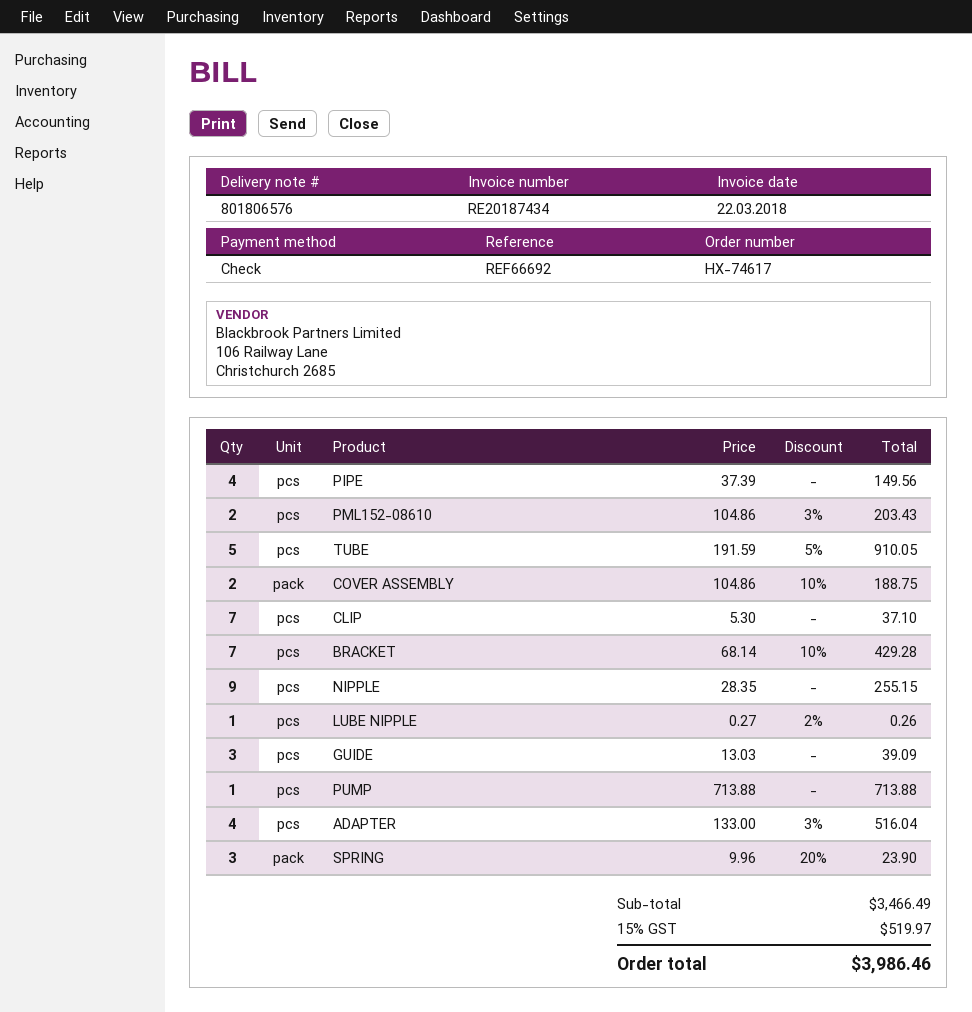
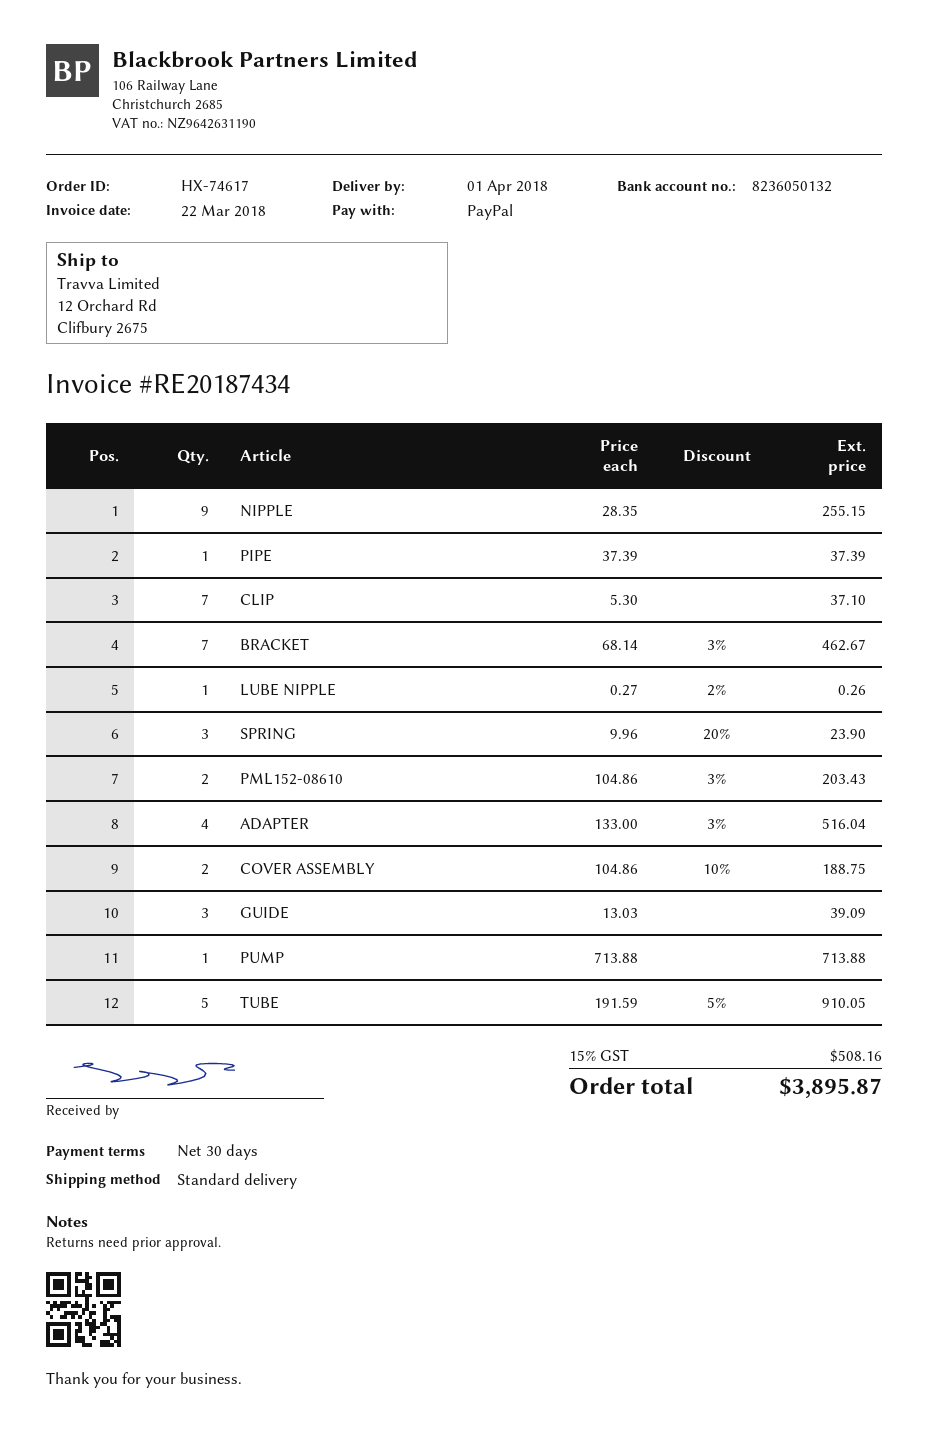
payment method: cheque -> PayPal
PIPE: 4 x 37.39 = 149.56 -> 1 x 37.39 = 37.39
BRACKET: 7 x 68.14 - 10% = 429.28 -> 7 x 68.14 - 3% = 462.67
tax: 15% = 519.97 -> 15% = 508.16
total: 3986.46 -> 3895.87

